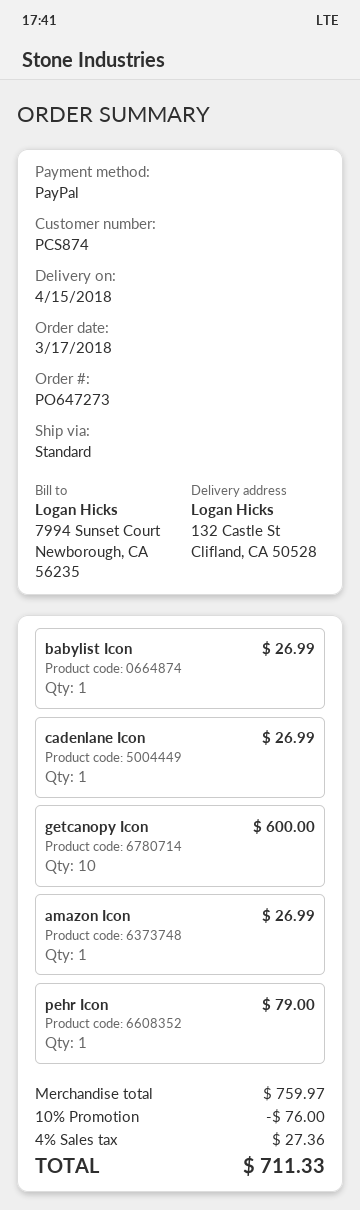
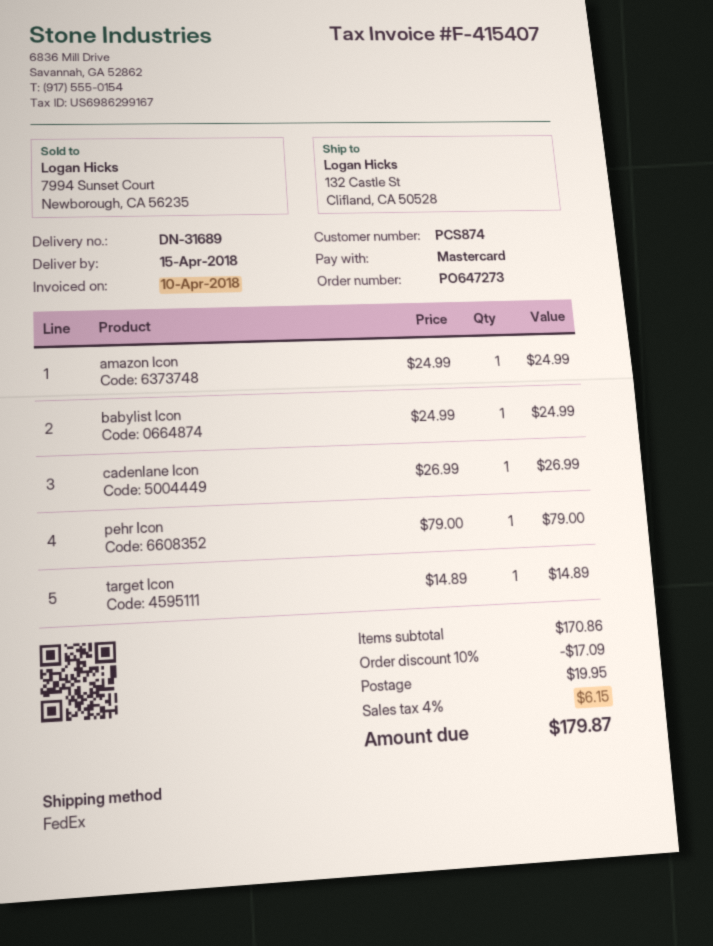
payment method: PayPal -> Mastercard
shipping method: standard -> FedEx
babylist Icon: 1 for 26.99 -> 1 for 24.99
getcanopy Icon: 10 for 600.00 -> none
amazon Icon: 1 for 26.99 -> 1 for 24.99
target Icon: none -> 1 for 14.89
subtotal: 759.97 -> 170.86
discount: 10% = 76.00 -> 10% = 17.09
shipping: none -> 19.95
tax: 4% = 27.36 -> 4% = 6.15
total: 711.33 -> 179.87

